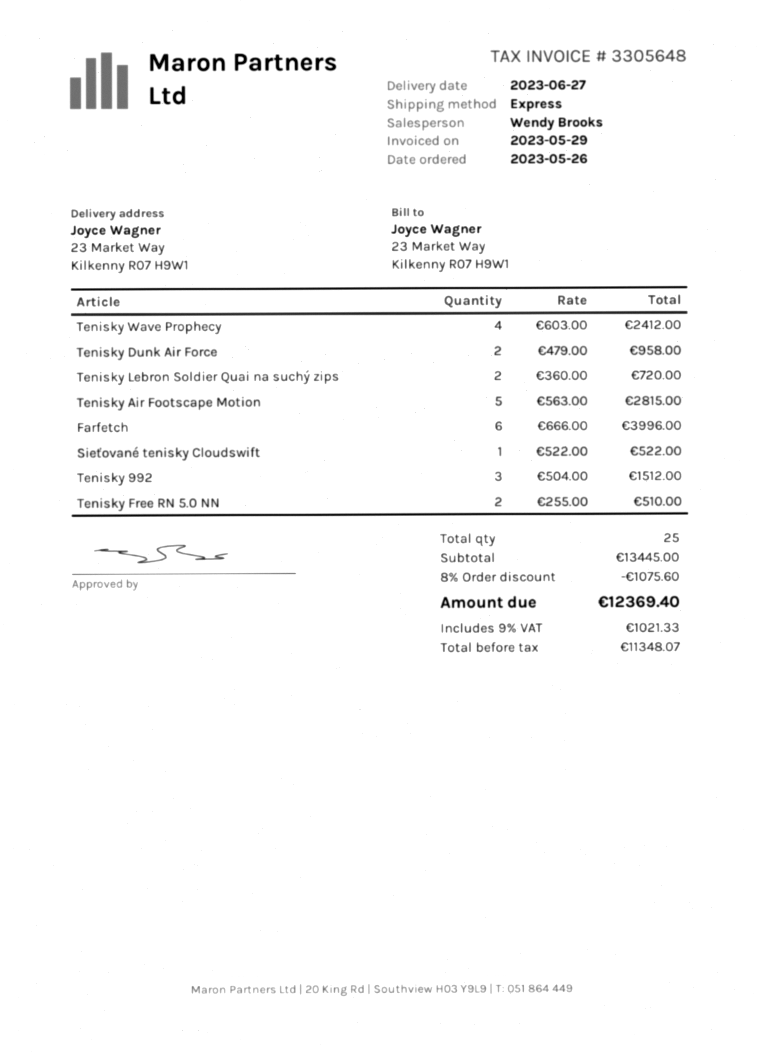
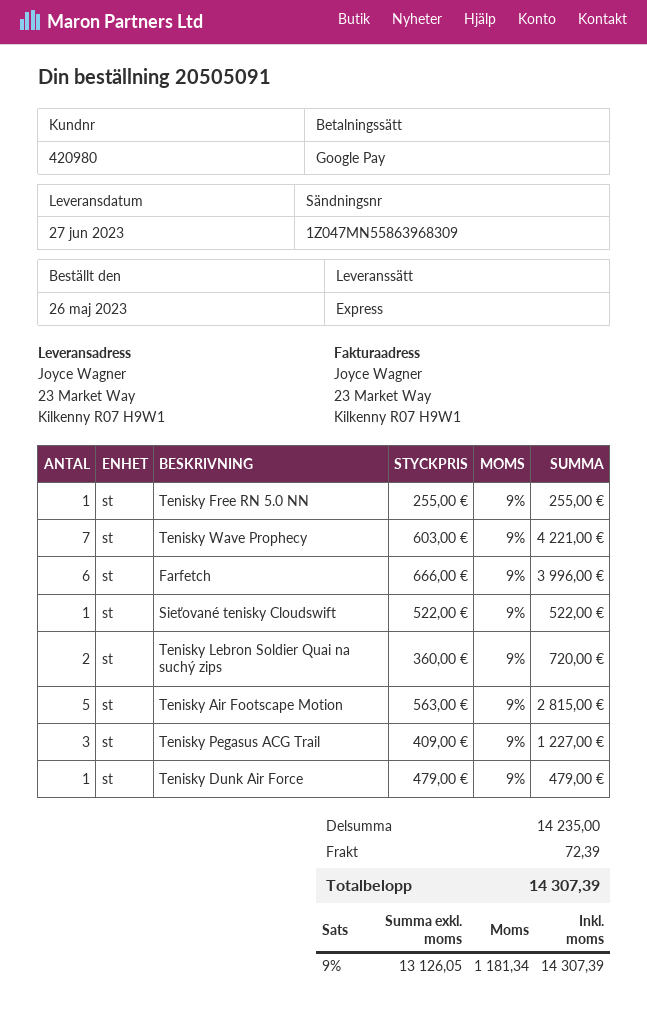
Tenisky Wave Prophecy: 4 x 603.00 = 2412.00 -> 7 x 603.00 = 4221.00
Tenisky Dunk Air Force: 2 x 479.00 = 958.00 -> 1 x 479.00 = 479.00
Tenisky 992: 3 x 504.00 = 1512.00 -> none
Tenisky Free RN 5.0 NN: 2 x 255.00 = 510.00 -> 1 x 255.00 = 255.00
Tenisky Pegasus ACG Trail: none -> 3 x 409.00 = 1227.00
subtotal: 13445.00 -> 14235.00
discount: 8% = 1075.60 -> none
shipping: none -> 72.39
net: 11348.07 -> 13126.05
tax: 9% = 1021.33 -> 9% = 1181.34
total: 12369.40 -> 14307.39

